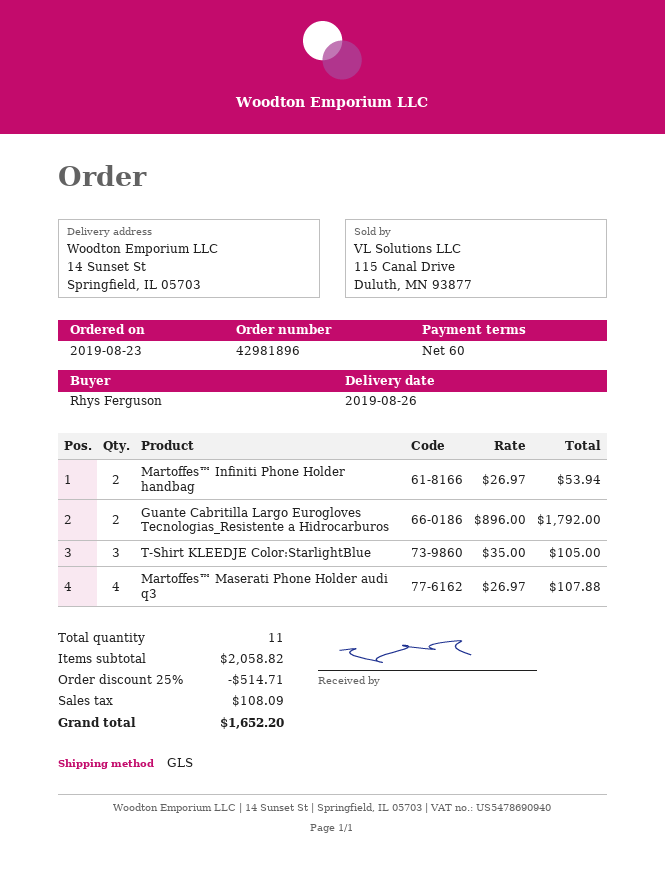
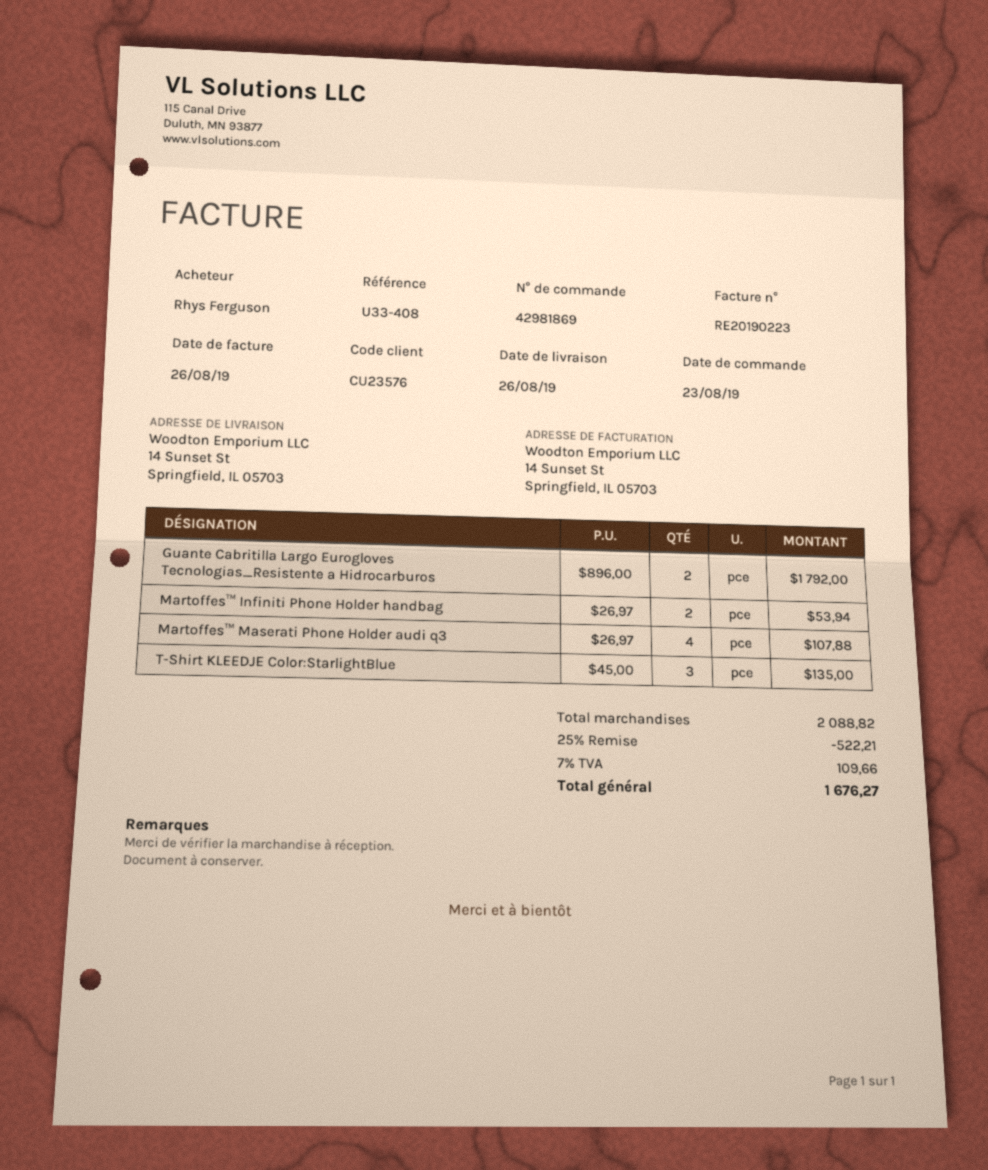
order number: 42981896 -> 42981869
T-Shirt KLEEDJE Color:StarlightBlue: 3 x 35.00 = 105.00 -> 3 x 45.00 = 135.00
subtotal: 2058.82 -> 2088.82
discount: 25% = 514.71 -> 25% = 522.21
tax: 108.09 -> 109.66
total: 1652.20 -> 1676.27

